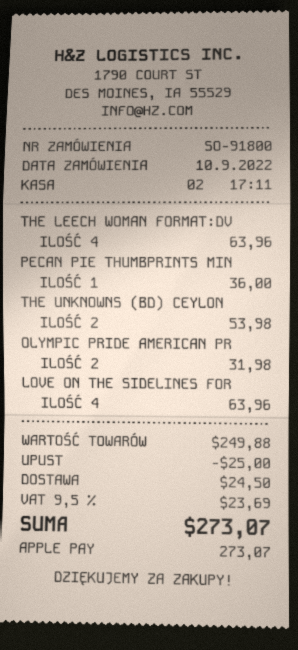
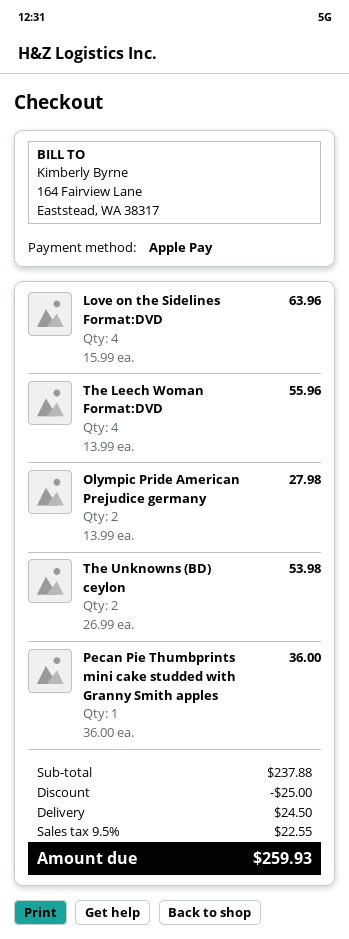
THE LEECH WOMAN FORMAT:DV: 4 for 63.96 -> 4 for 55.96
OLYMPIC PRIDE AMERICAN PR: 2 for 31.98 -> 2 for 27.98
subtotal: 249.88 -> 237.88
tax: 9.5% = 23.69 -> 9.5% = 22.55
total: 273.07 -> 259.93

